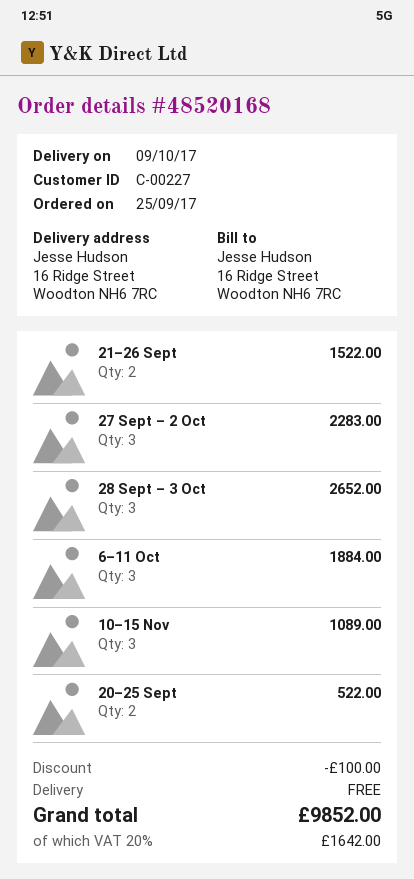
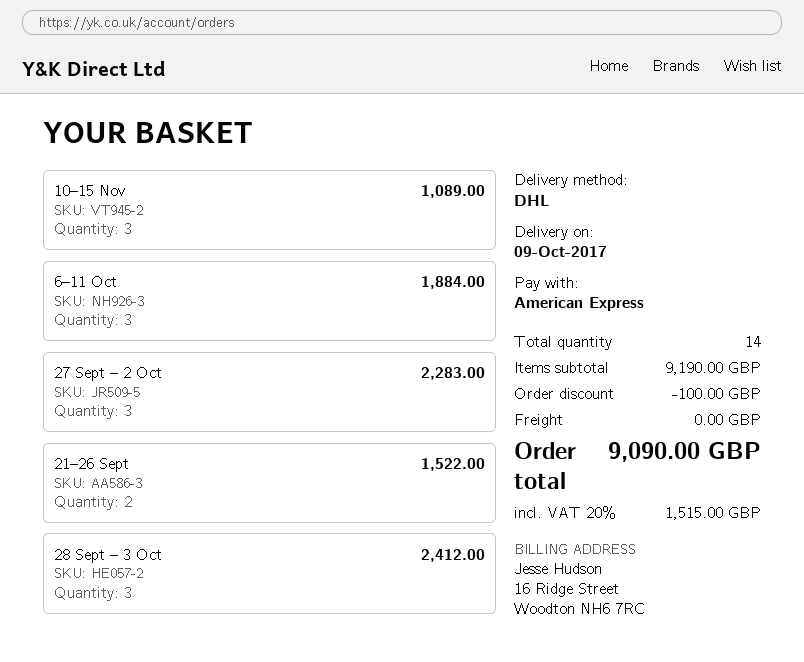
28 Sept – 3 Oct: 3 for 2652.00 -> 3 for 2412.00
20–25 Sept: 2 for 522.00 -> none
tax: 20% = 1642.00 -> 20% = 1515.00
total: 9852.00 -> 9090.00

